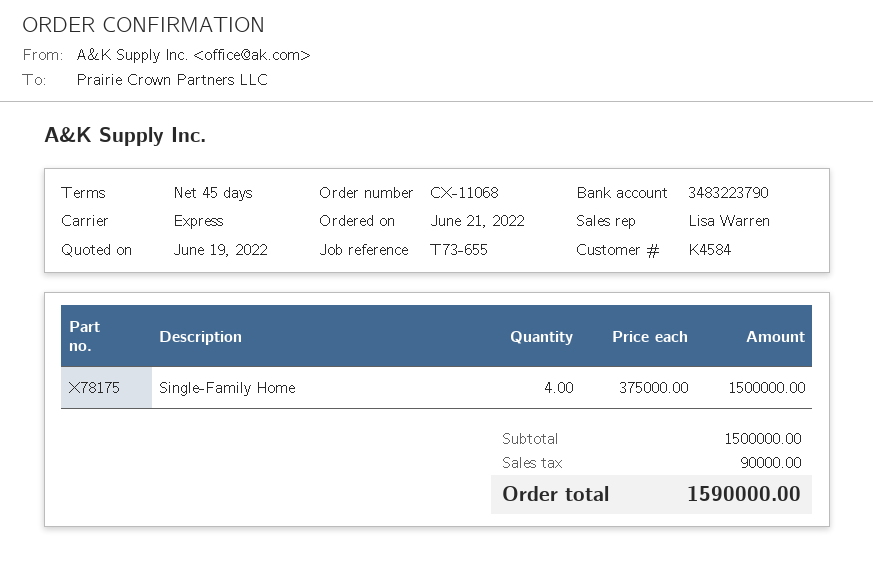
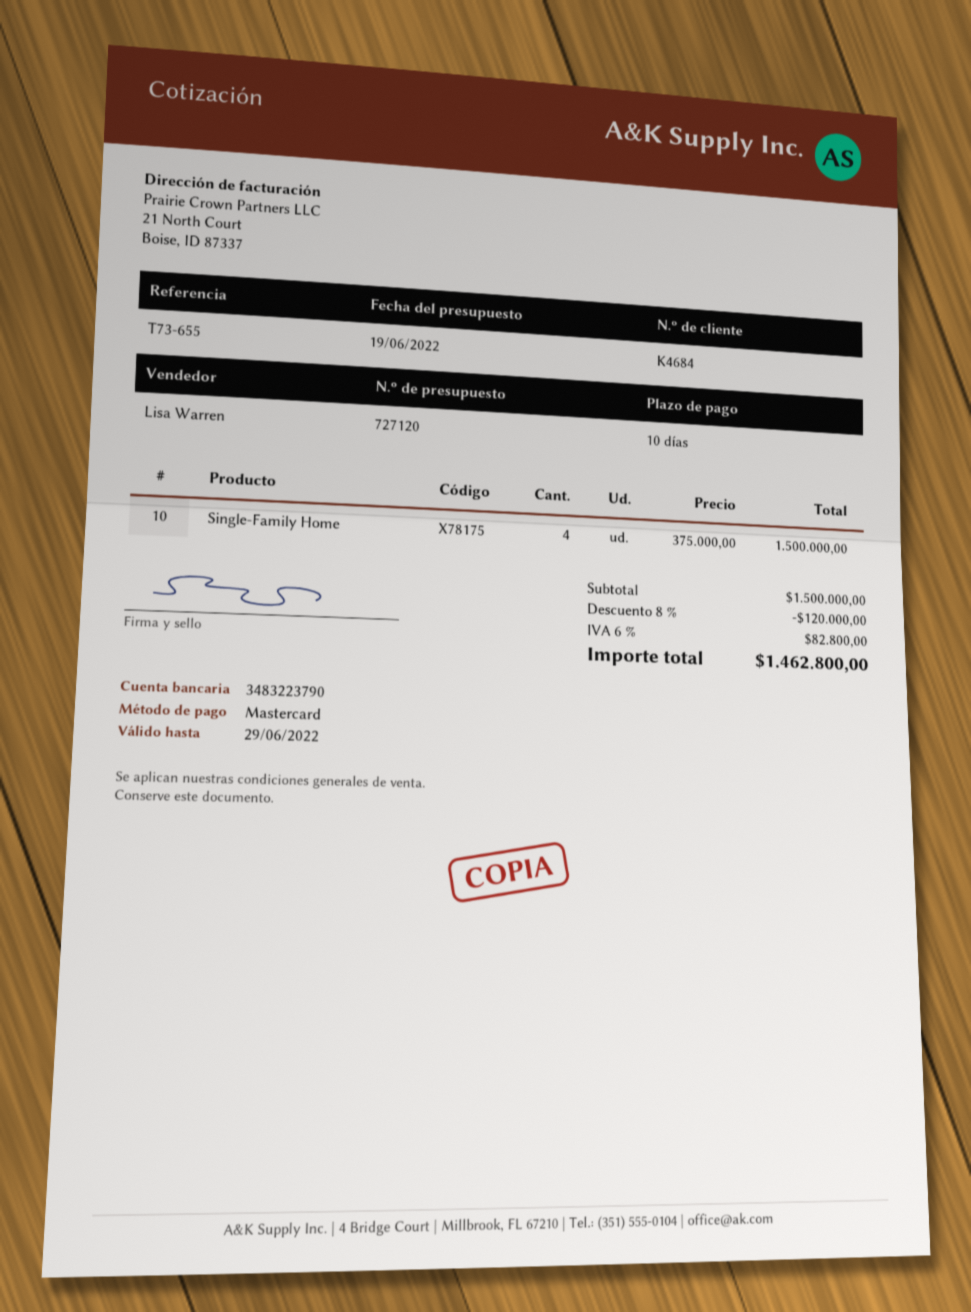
payment terms: 45 days -> 10 days
customer number: K4584 -> K4684
discount: none -> 8% = 120000.00
tax: 90000.00 -> 82800.00
total: 1590000.00 -> 1462800.00

